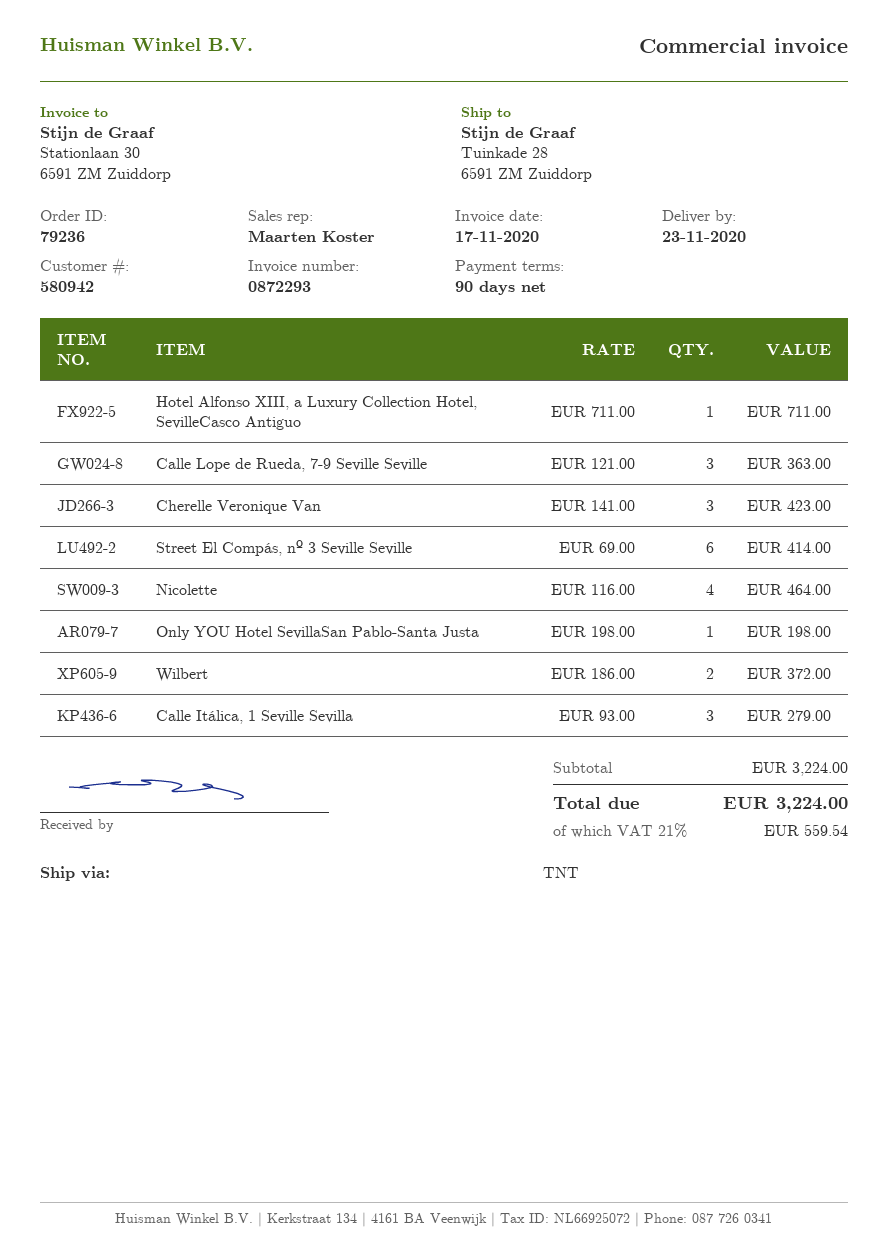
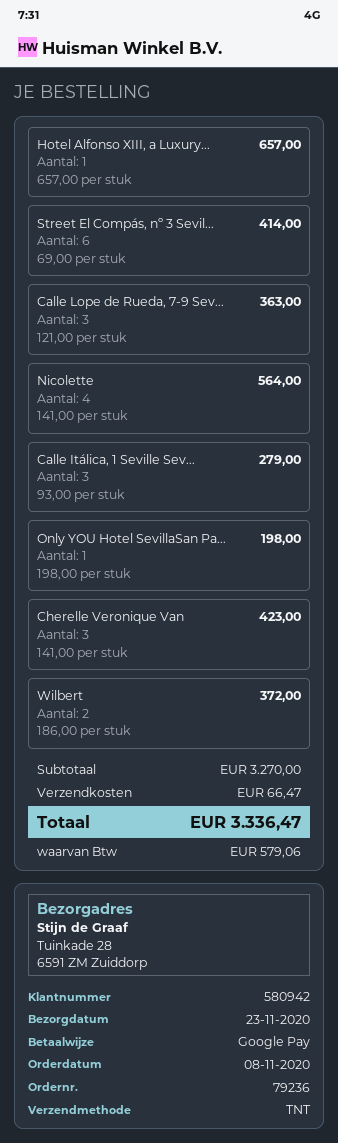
Hotel Alfonso XIII, a Luxury Collection Hotel, SevilleCasco Antiguo: 1 x 711.00 = 711.00 -> 1 x 657.00 = 657.00
Nicolette: 4 x 116.00 = 464.00 -> 4 x 141.00 = 564.00
subtotal: 3224.00 -> 3270.00
shipping: none -> 66.47
tax: 559.54 -> 579.06
total: 3224.00 -> 3336.47

